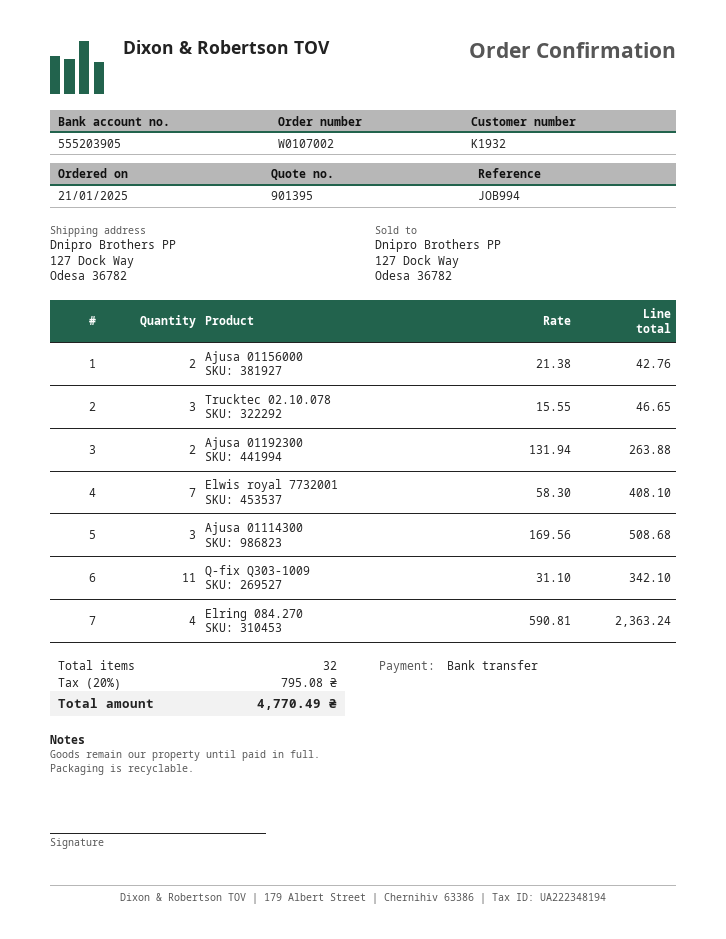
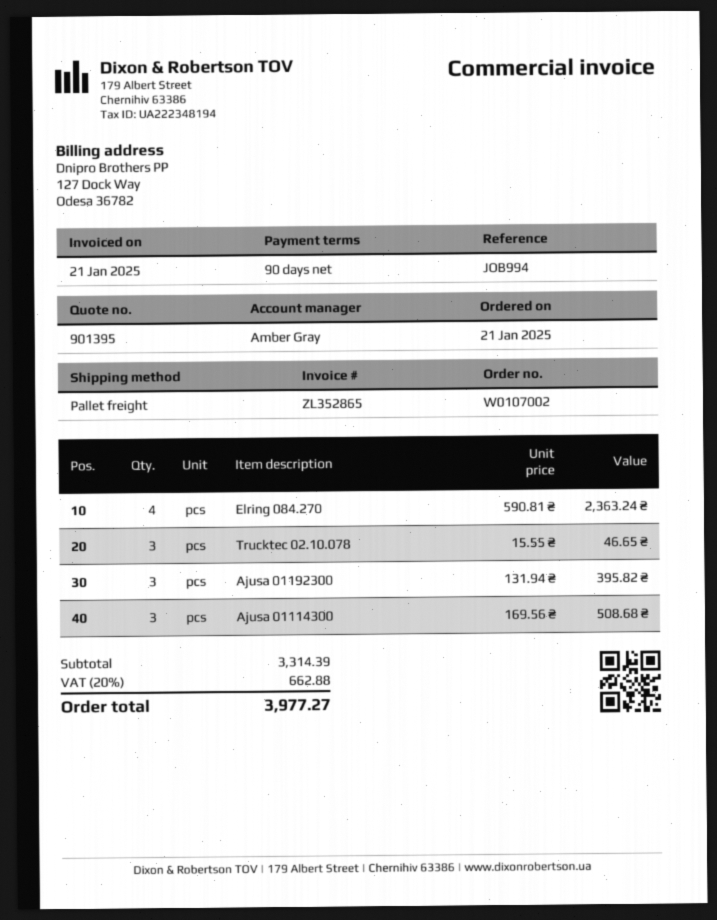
Ajusa 01156000: 2 x 21.38 = 42.76 -> none
Ajusa 01192300: 2 x 131.94 = 263.88 -> 3 x 131.94 = 395.82
Elwis royal 7732001: 7 x 58.30 = 408.10 -> none
Q-fix Q303-1009: 11 x 31.10 = 342.10 -> none
tax: 20% = 795.08 -> 20% = 662.88
total: 4770.49 -> 3977.27

